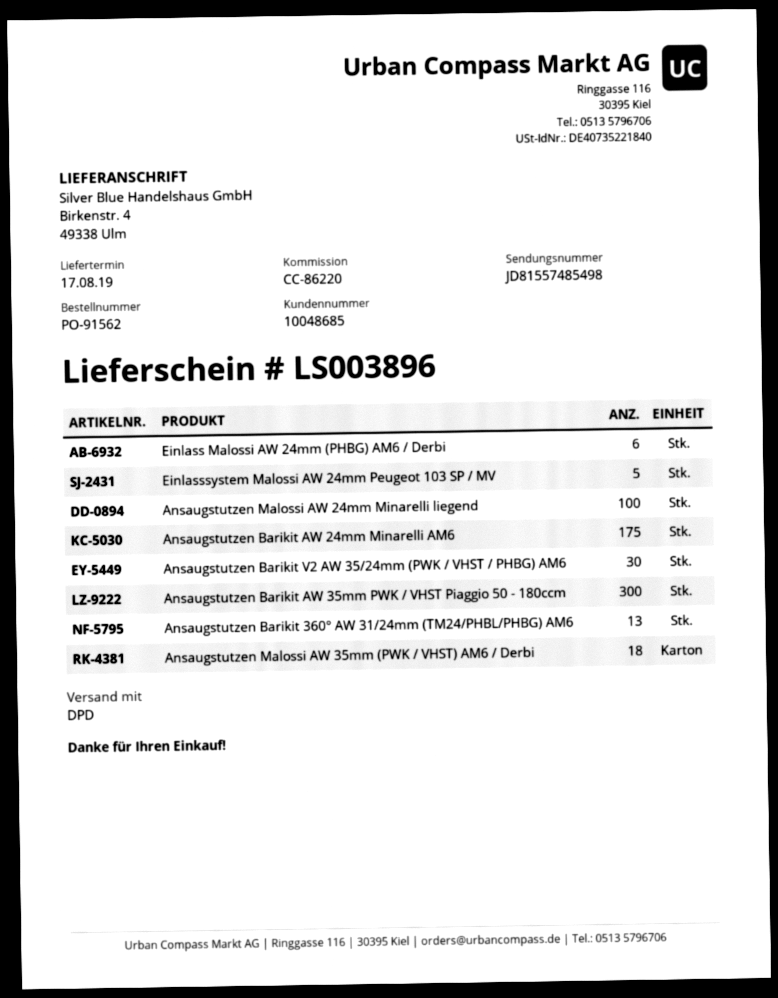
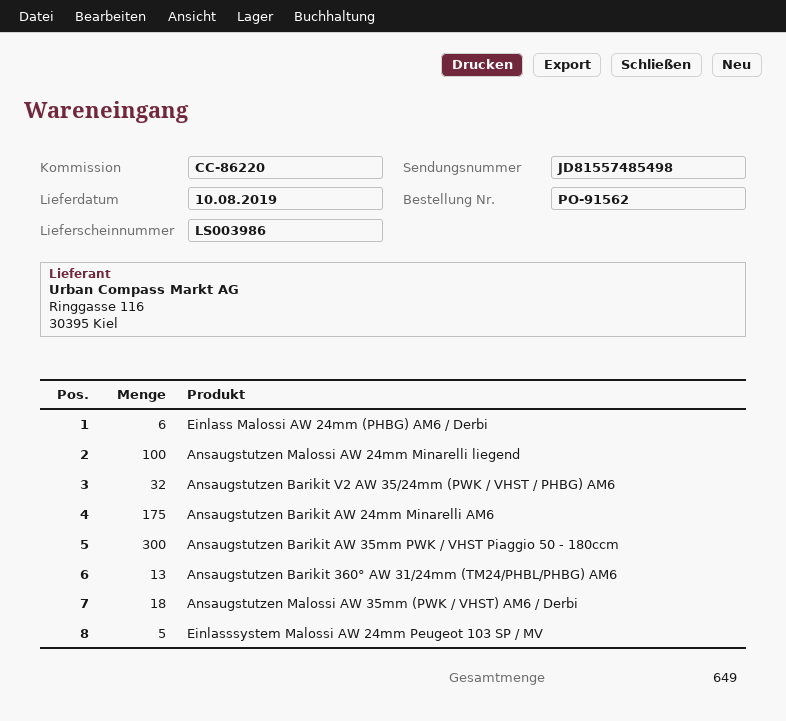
delivery note number: LS003896 -> LS003986
delivery date: 2019-08-17 -> 2019-08-10
Ansaugstutzen Barikit V2 AW 35/24mm (PWK / VHST / PHBG) AM6: 30 -> 32

